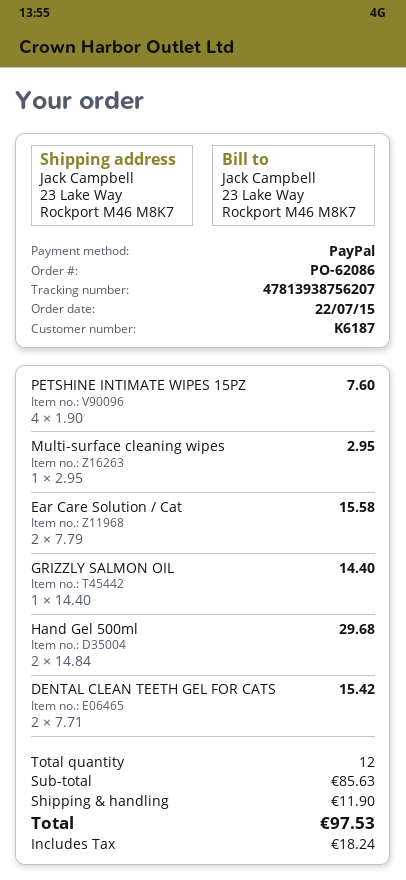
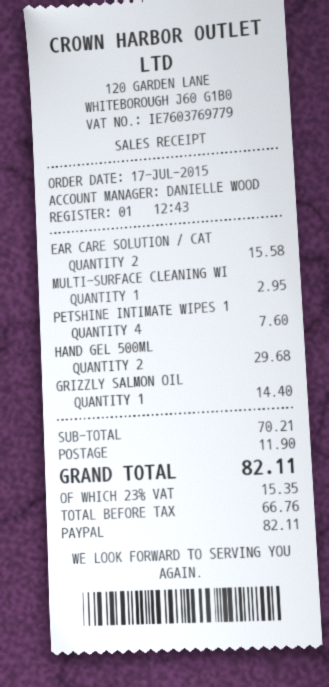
order date: 2015-07-22 -> 2015-07-17
DENTAL CLEAN TEETH GEL FOR CATS: 2 for 15.42 -> none
subtotal: 85.63 -> 70.21
tax: 18.24 -> 15.35
total: 97.53 -> 82.11

